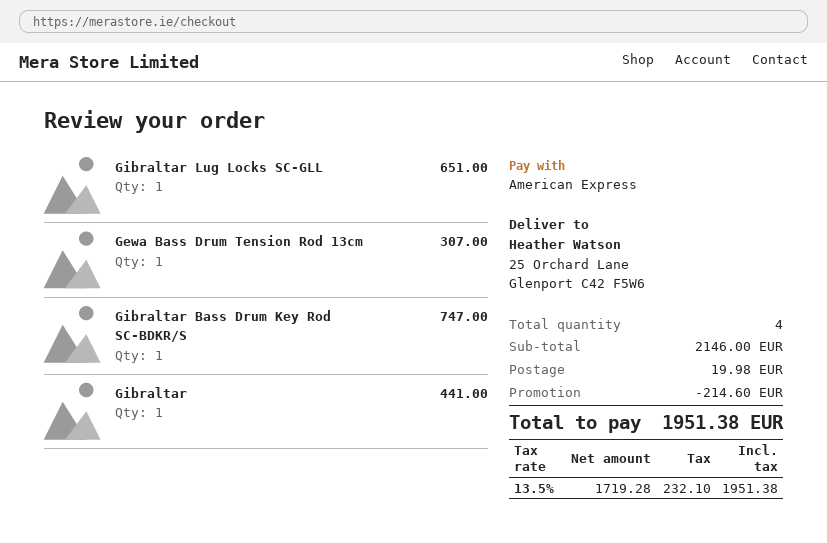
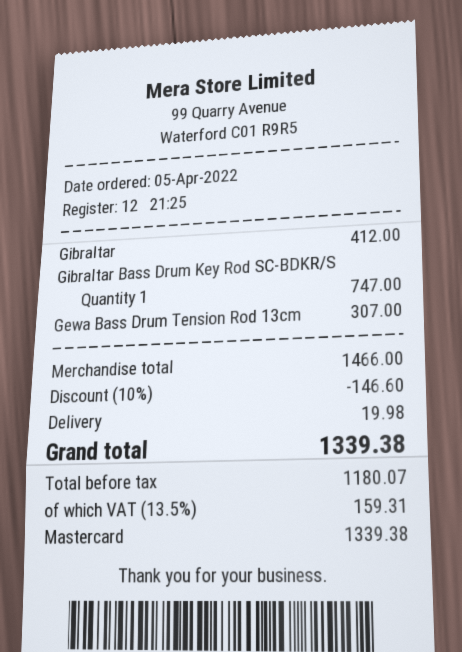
payment method: American Express -> Mastercard
Gibraltar Lug Locks SC-GLL: 1 for 651.00 -> none
Gibraltar: 1 for 441.00 -> 1 for 412.00
subtotal: 2146.00 -> 1466.00
discount: 214.60 -> 146.60
net: 1719.28 -> 1180.07
tax: 13.5% = 232.10 -> 13.5% = 159.31
total: 1951.38 -> 1339.38

